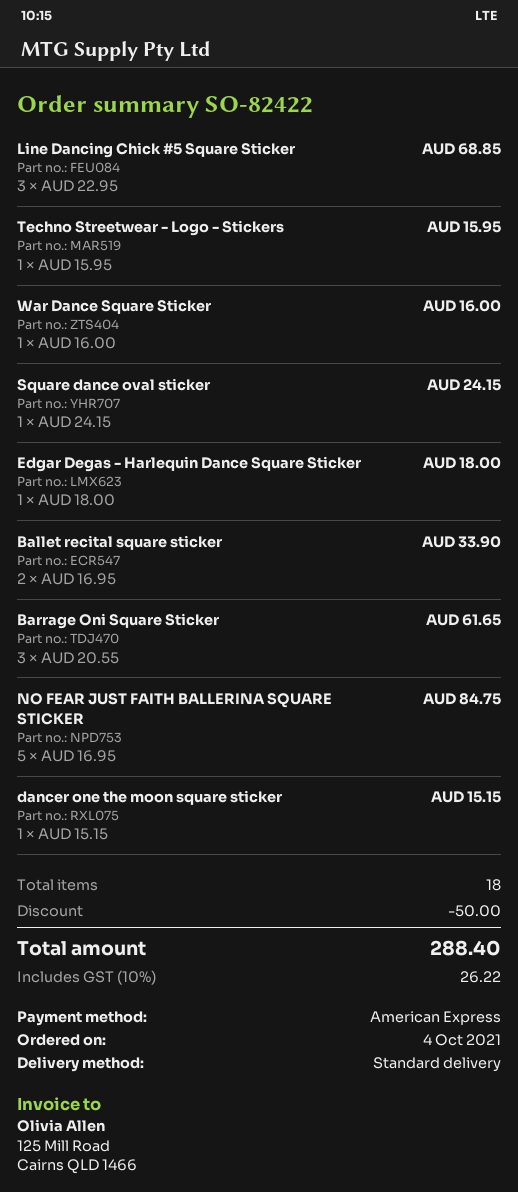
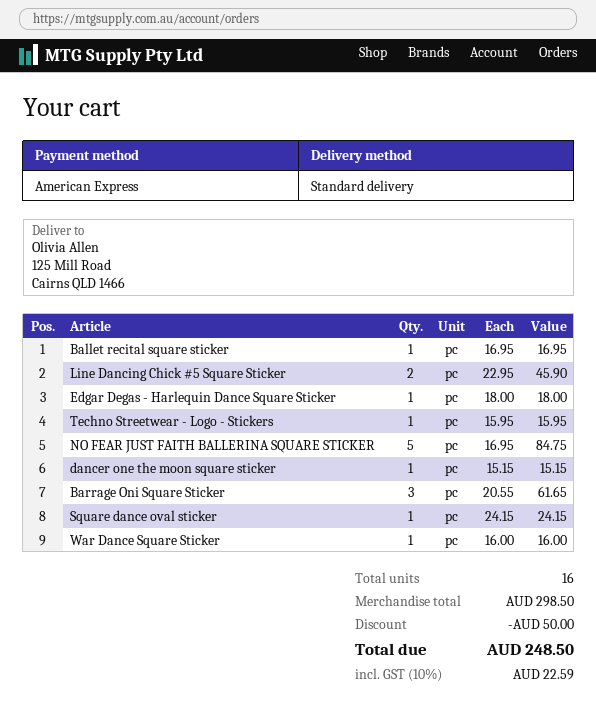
Line Dancing Chick #5 Square Sticker: 3 x 22.95 = 68.85 -> 2 x 22.95 = 45.90
Ballet recital square sticker: 2 x 16.95 = 33.90 -> 1 x 16.95 = 16.95
total quantity: 18 -> 16
tax: 10% = 26.22 -> 10% = 22.59
total: 288.40 -> 248.50

